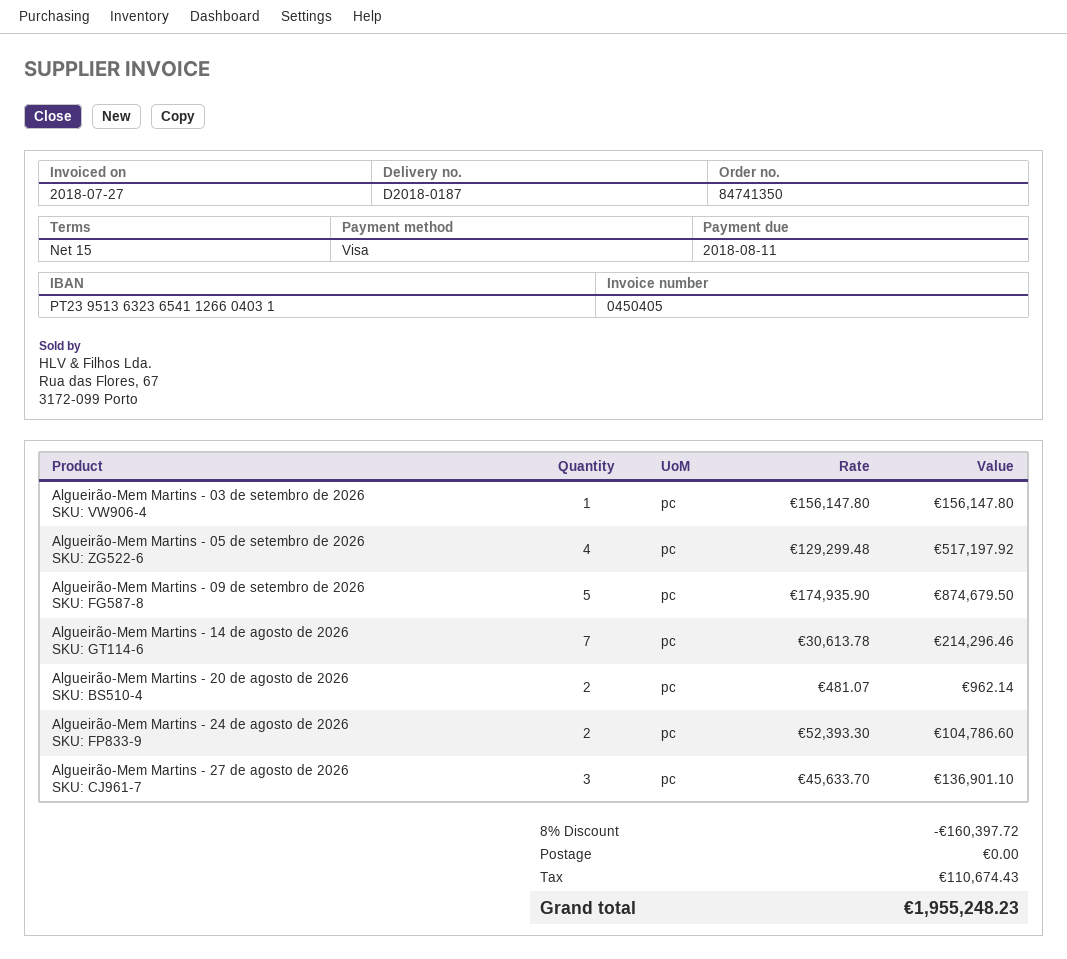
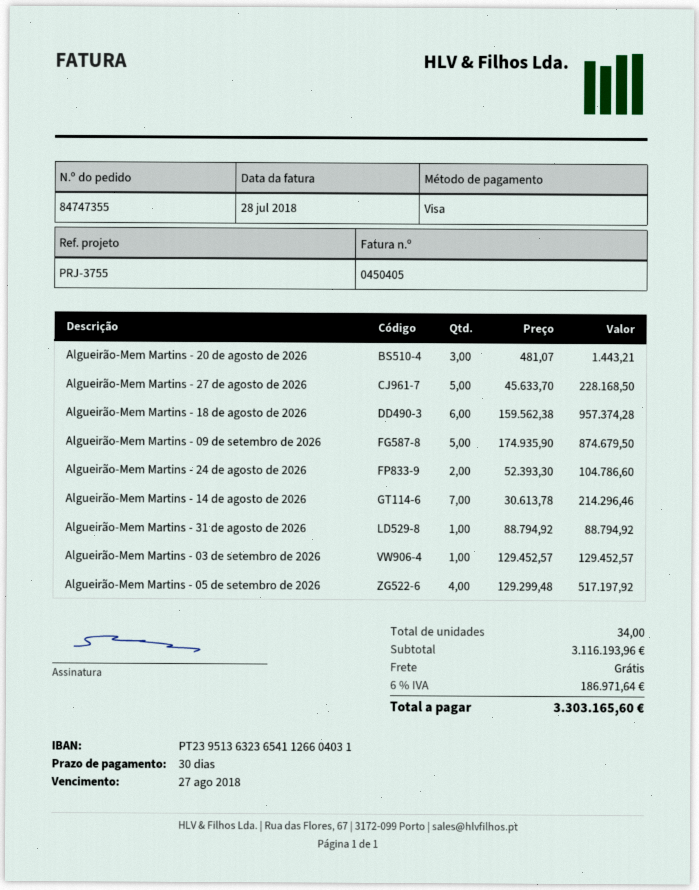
order number: 84741350 -> 84747355
invoice date: 2018-07-27 -> 2018-07-28
payment terms: 15 days -> 30 days
due date: 2018-08-11 -> 2018-08-27
Algueirão-Mem Martins - 03 de setembro de 2026: 1 x 156147.80 = 156147.80 -> 1 x 129452.57 = 129452.57
Algueirão-Mem Martins - 20 de agosto de 2026: 2 x 481.07 = 962.14 -> 3 x 481.07 = 1443.21
Algueirão-Mem Martins - 27 de agosto de 2026: 3 x 45633.70 = 136901.10 -> 5 x 45633.70 = 228168.50
Algueirão-Mem Martins - 18 de agosto de 2026: none -> 6 x 159562.38 = 957374.28
Algueirão-Mem Martins - 31 de agosto de 2026: none -> 1 x 88794.92 = 88794.92
discount: 8% = 160397.72 -> none
tax: 110674.43 -> 186971.64
total: 1955248.23 -> 3303165.60

